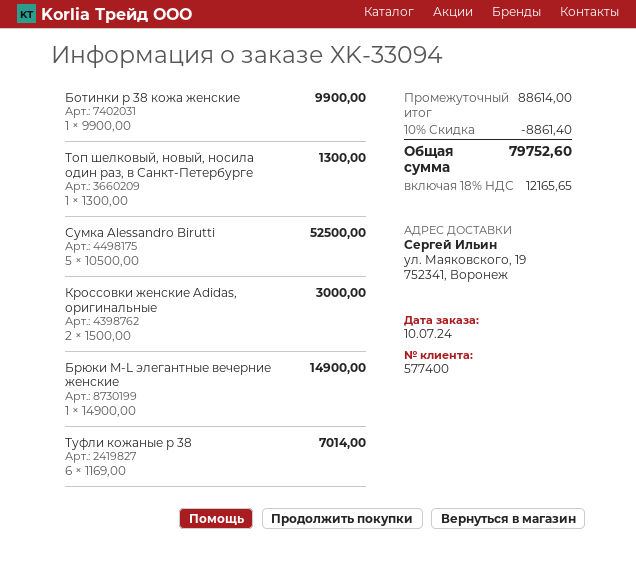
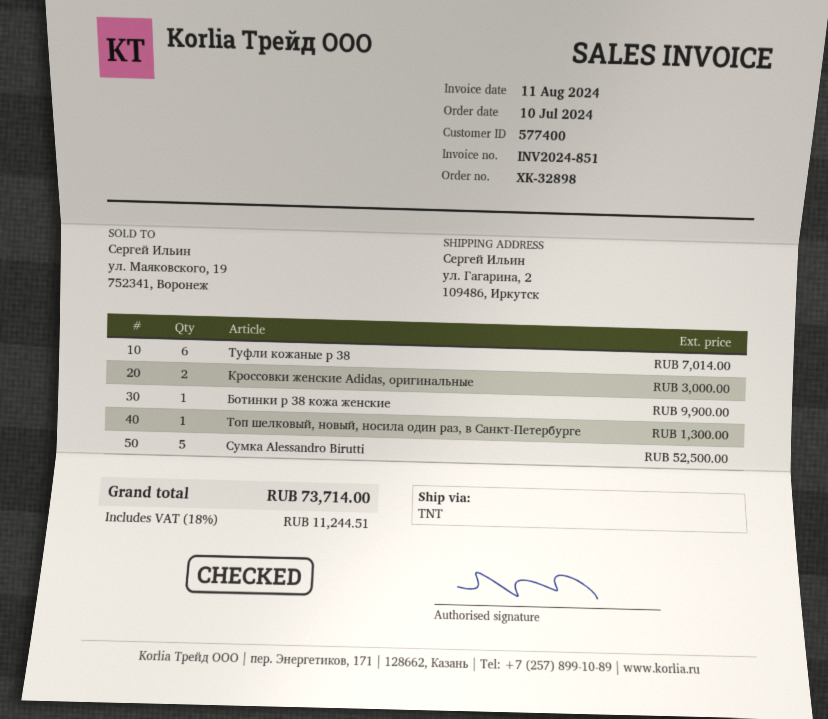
order number: XK-33094 -> XK-32898
ship to: ул. Маяковского, 19, 752341, Воронеж -> ул. Гагарина, 2, 109486, Иркутск
Брюки M-L элегантные вечерние женские: 1 for 14900.00 -> none
discount: 10% = 8861.40 -> none
tax: 18% = 12165.65 -> 18% = 11244.51
total: 79752.60 -> 73714.00

